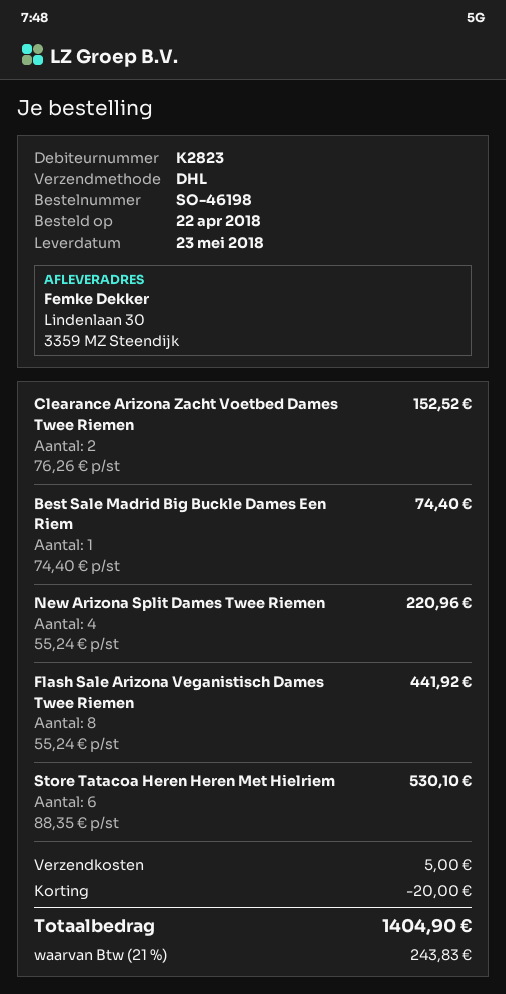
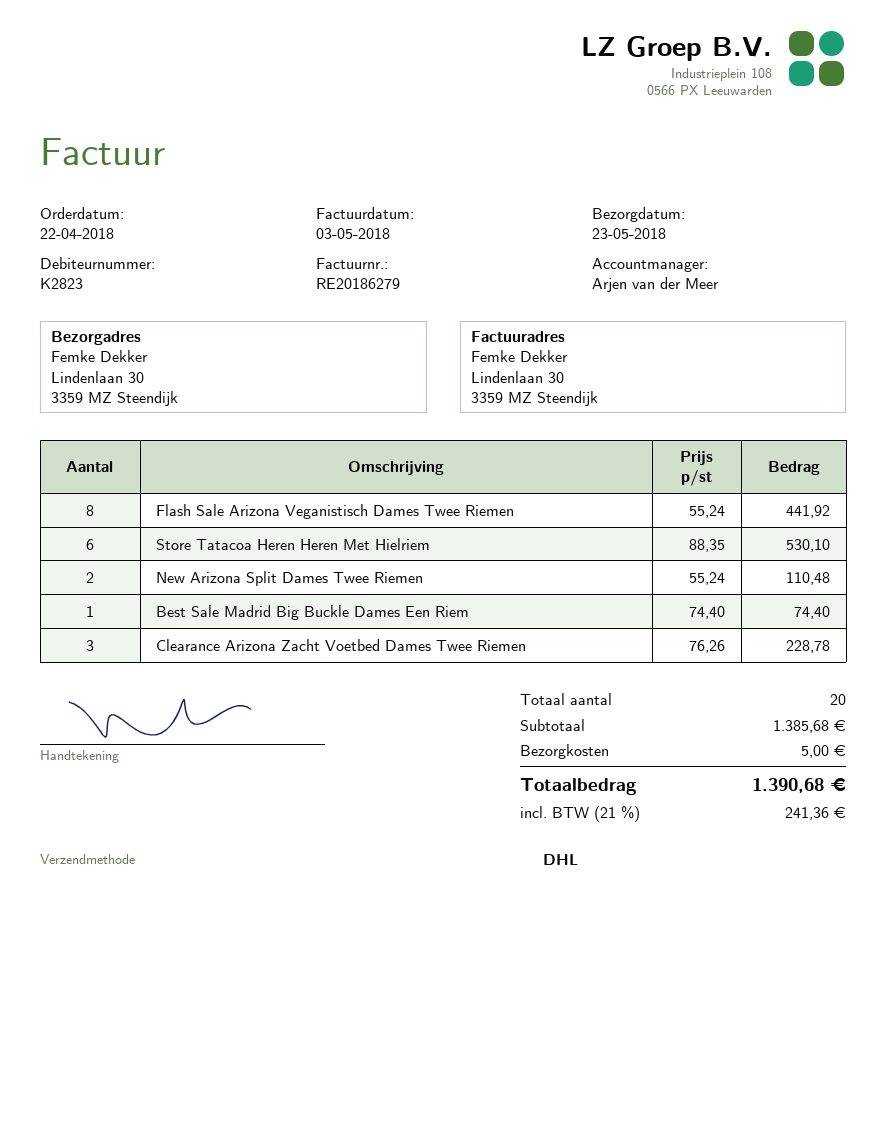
Clearance Arizona Zacht Voetbed Dames Twee Riemen: 2 x 76.26 = 152.52 -> 3 x 76.26 = 228.78
New Arizona Split Dames Twee Riemen: 4 x 55.24 = 220.96 -> 2 x 55.24 = 110.48
discount: 20.00 -> none
tax: 21% = 243.83 -> 21% = 241.36
total: 1404.90 -> 1390.68

